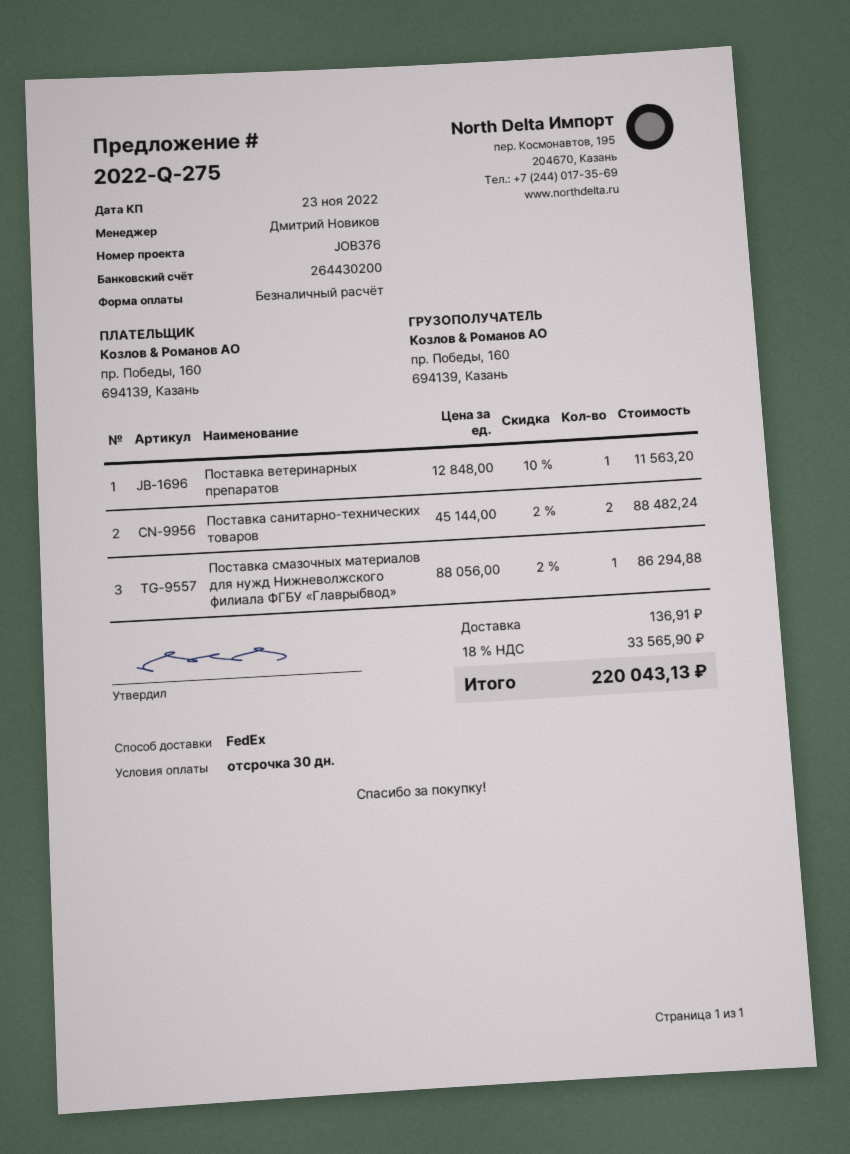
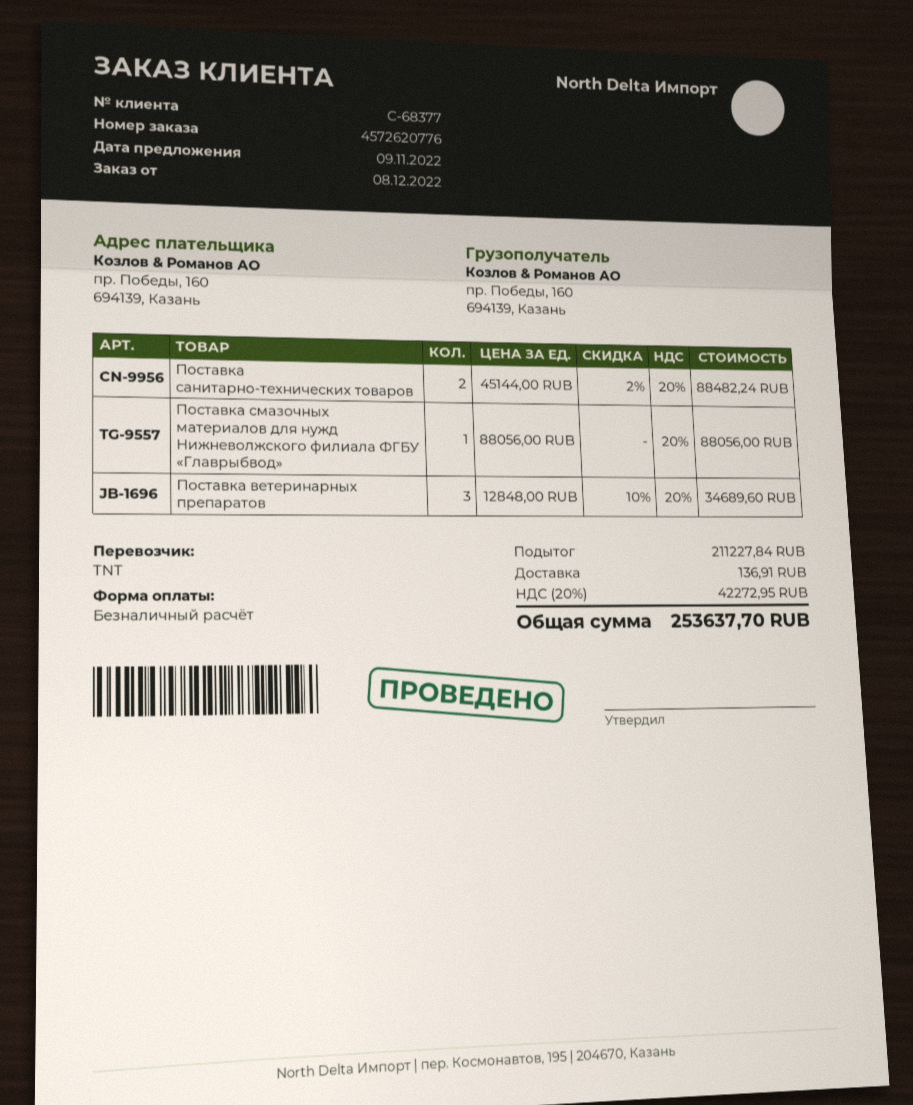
quote date: 2022-11-23 -> 2022-11-09
shipping method: FedEx -> TNT
Поставка ветеринарных препаратов: 1 x 12848.00 - 10% = 11563.20 -> 3 x 12848.00 - 10% = 34689.60
Поставка смазочных материалов для нужд Нижневолжского филиала ФГБУ «Главрыбвод»: 1 x 88056.00 - 2% = 86294.88 -> 1 x 88056.00 = 88056.00
tax: 18% = 33565.90 -> 20% = 42272.95
total: 220043.13 -> 253637.70

